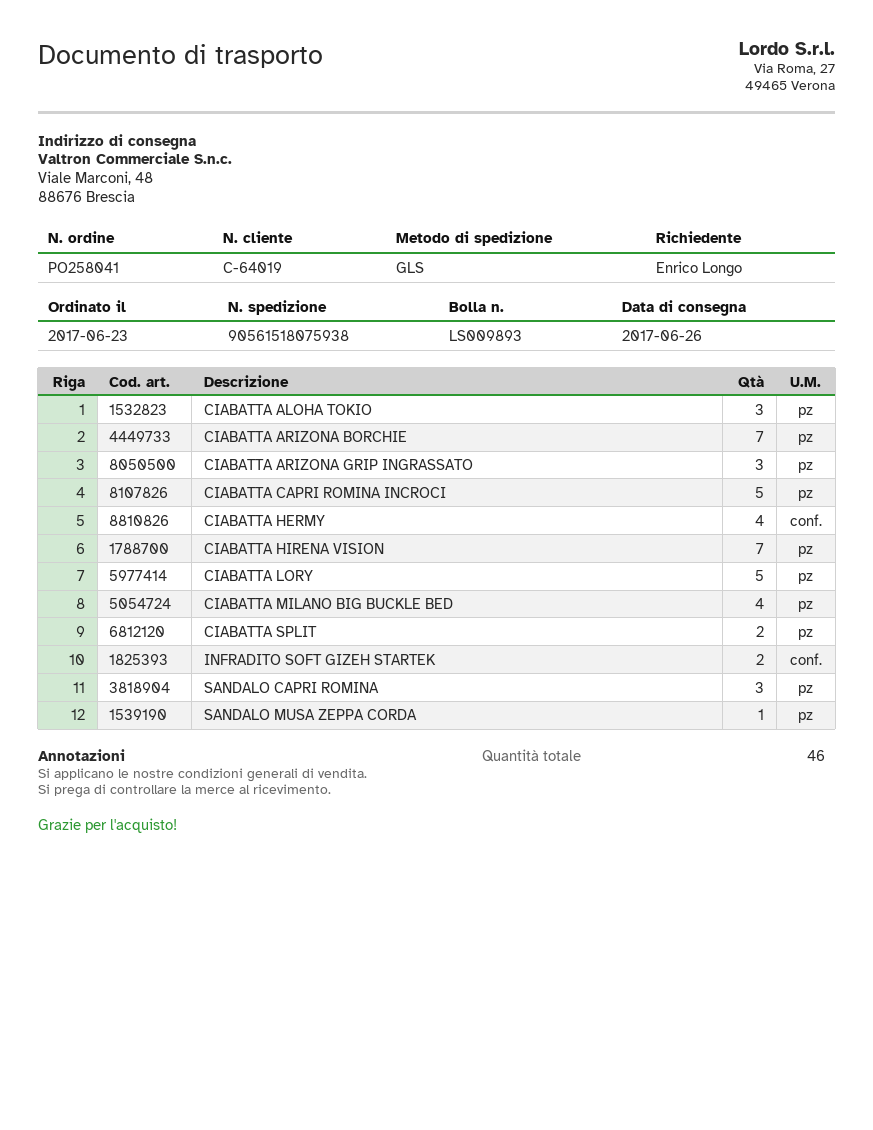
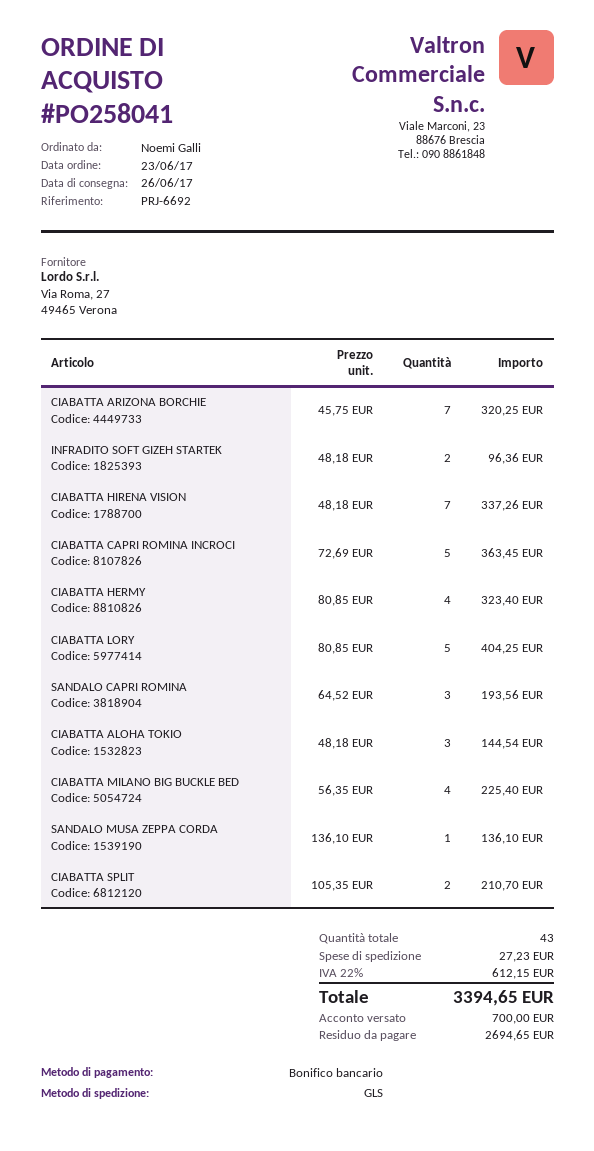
ordered by: Enrico Longo -> Noemi Galli
CIABATTA ARIZONA GRIP INGRASSATO: 3 -> none
total quantity: 46 -> 43

